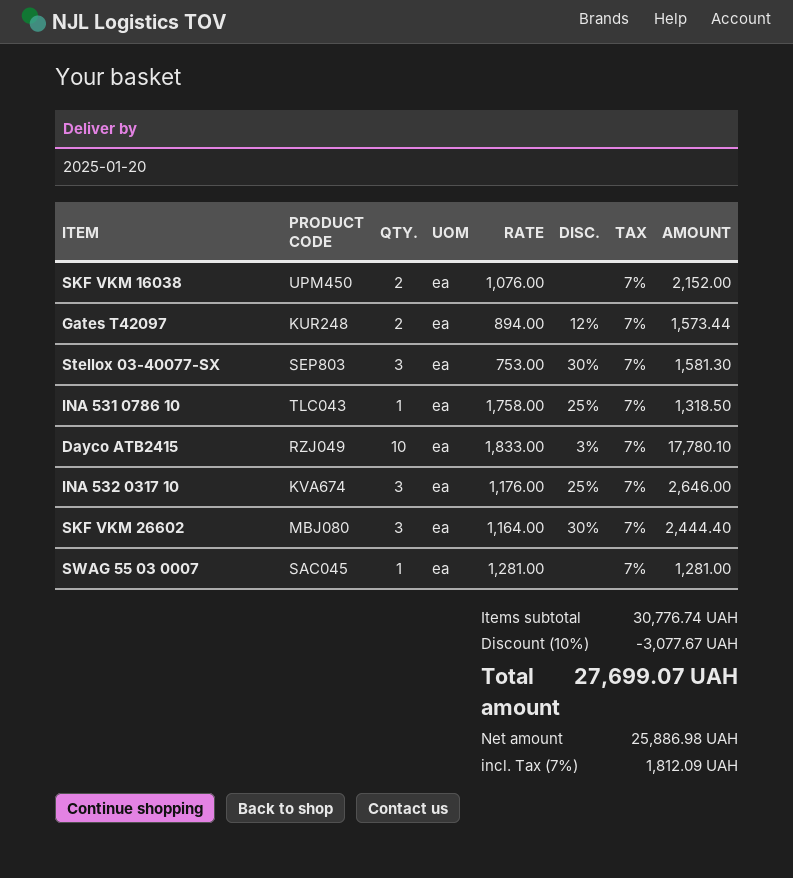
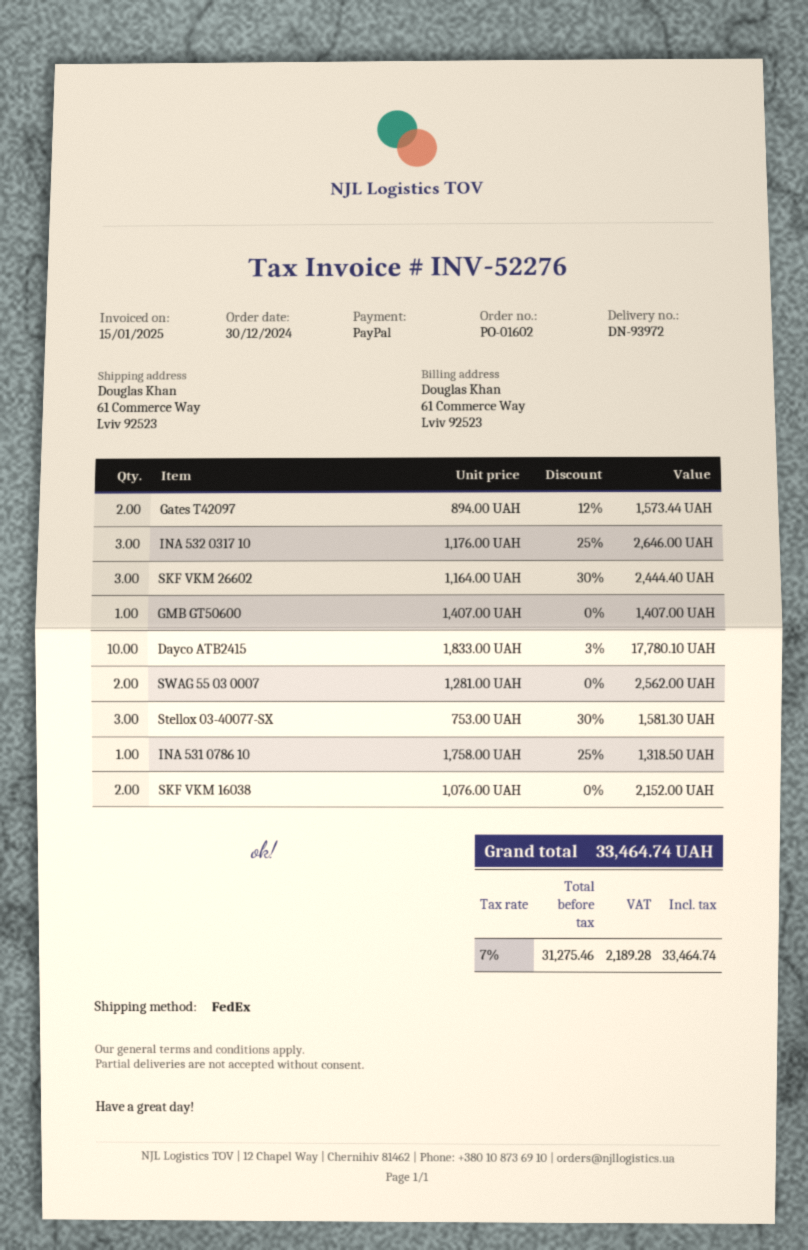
SWAG 55 03 0007: 1 x 1281.00 = 1281.00 -> 2 x 1281.00 = 2562.00
GMB GT50600: none -> 1 x 1407.00 = 1407.00
discount: 10% = 3077.67 -> none
net: 25886.98 -> 31275.46
tax: 7% = 1812.09 -> 7% = 2189.28
total: 27699.07 -> 33464.74

